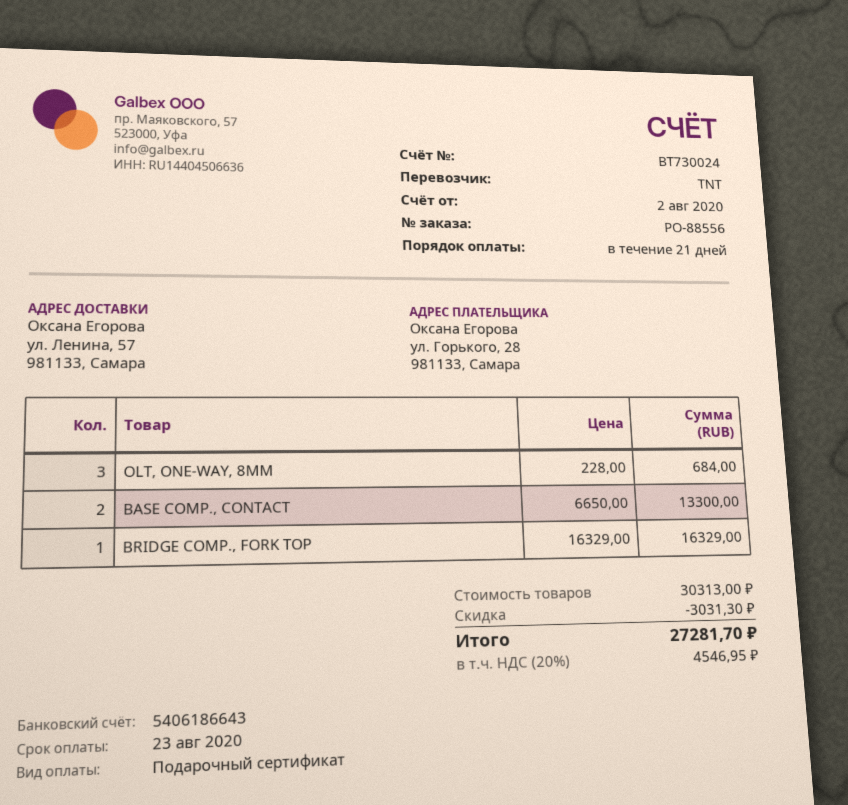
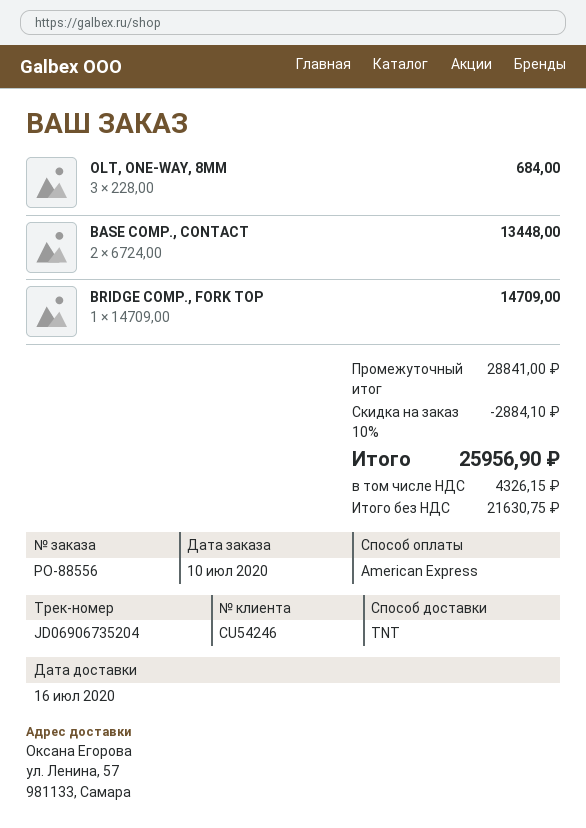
payment method: gift card -> American Express
BASE COMP., CONTACT: 2 x 6650.00 = 13300.00 -> 2 x 6724.00 = 13448.00
BRIDGE COMP., FORK TOP: 1 x 16329.00 = 16329.00 -> 1 x 14709.00 = 14709.00
subtotal: 30313.00 -> 28841.00
discount: 3031.30 -> 2884.10
tax: 4546.95 -> 4326.15
total: 27281.70 -> 25956.90

